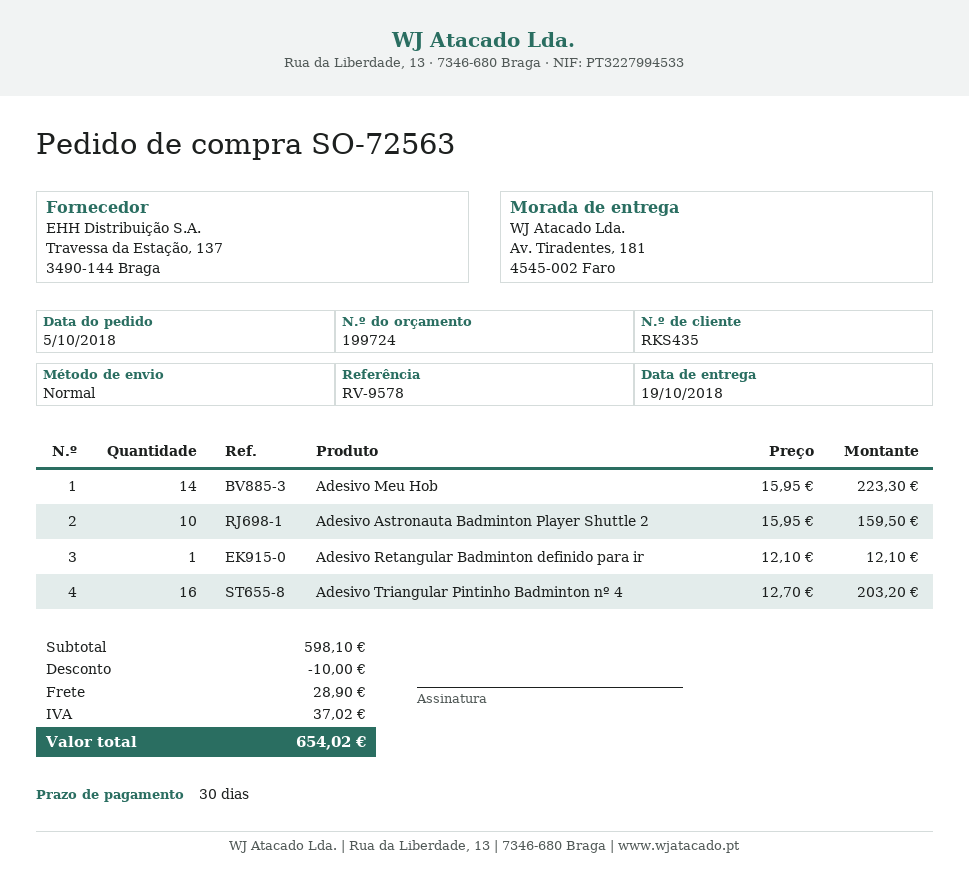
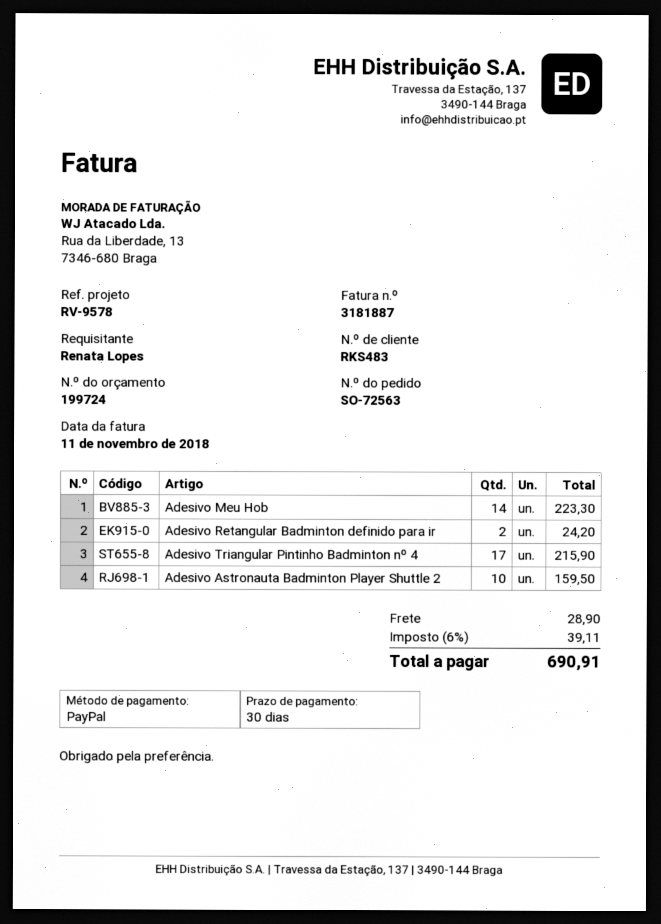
customer number: RKS435 -> RKS483
Adesivo Retangular Badminton definido para ir: 1 for 12.10 -> 2 for 24.20
Adesivo Triangular Pintinho Badminton nº 4: 16 for 203.20 -> 17 for 215.90
discount: 10.00 -> none
tax: 37.02 -> 39.11
total: 654.02 -> 690.91

